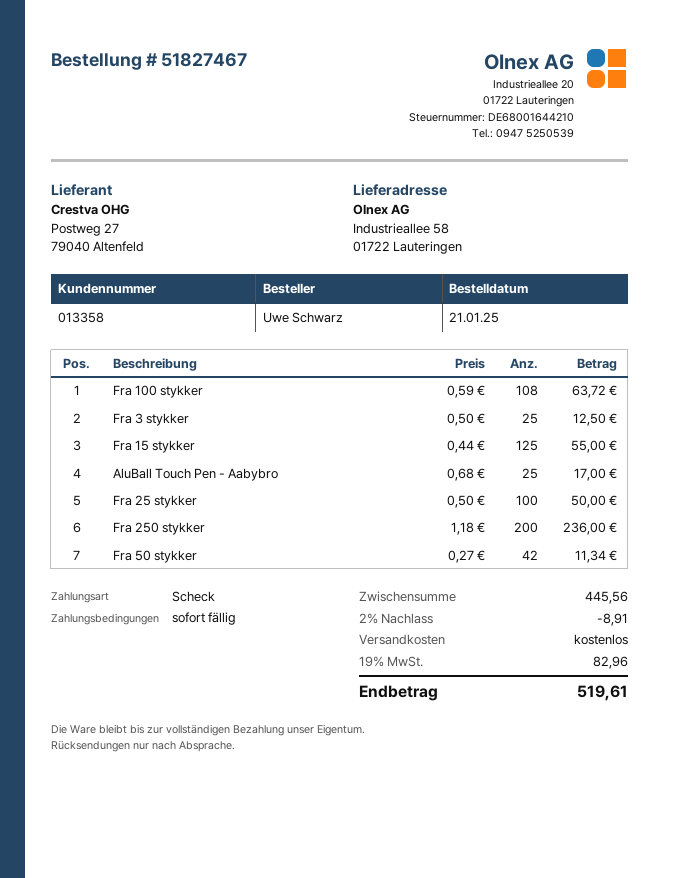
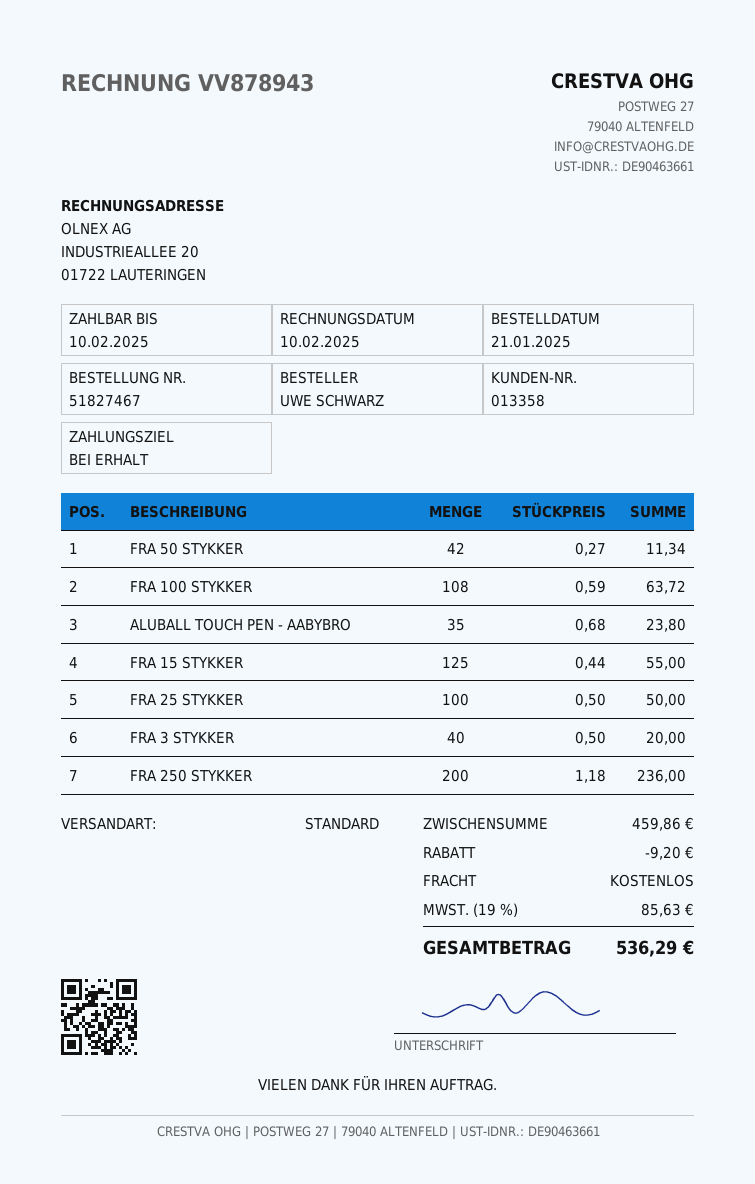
Fra 3 stykker: 25 x 0.50 = 12.50 -> 40 x 0.50 = 20.00
AluBall Touch Pen - Aabybro: 25 x 0.68 = 17.00 -> 35 x 0.68 = 23.80
subtotal: 445.56 -> 459.86
discount: 8.91 -> 9.20
tax: 19% = 82.96 -> 19% = 85.63
total: 519.61 -> 536.29

